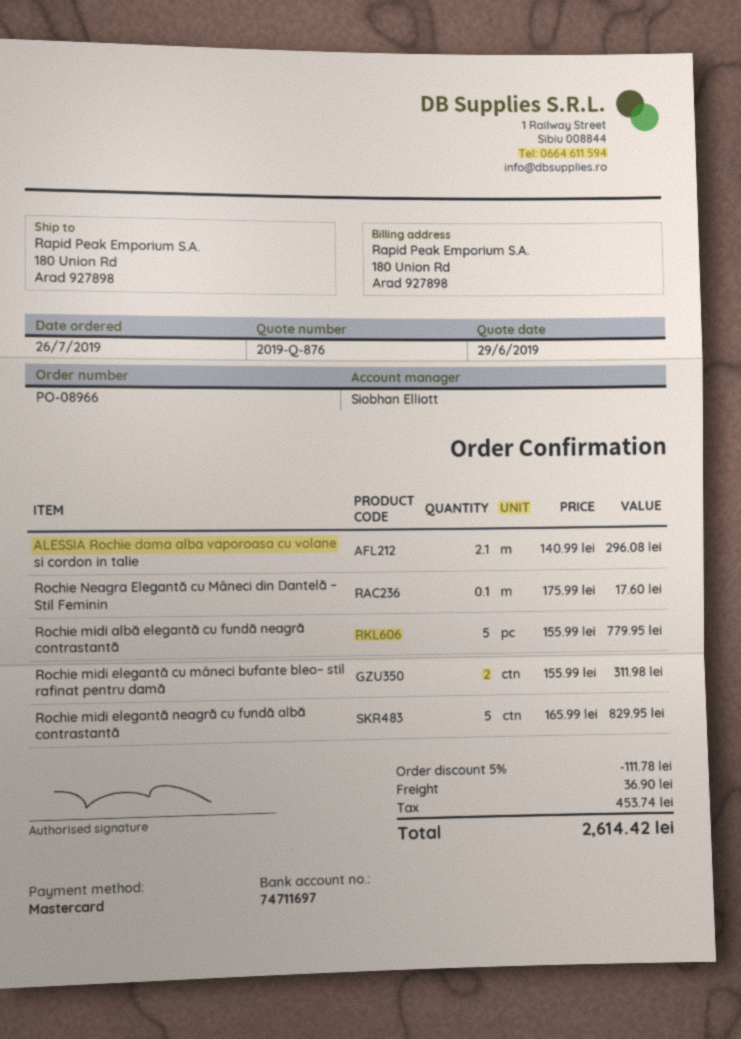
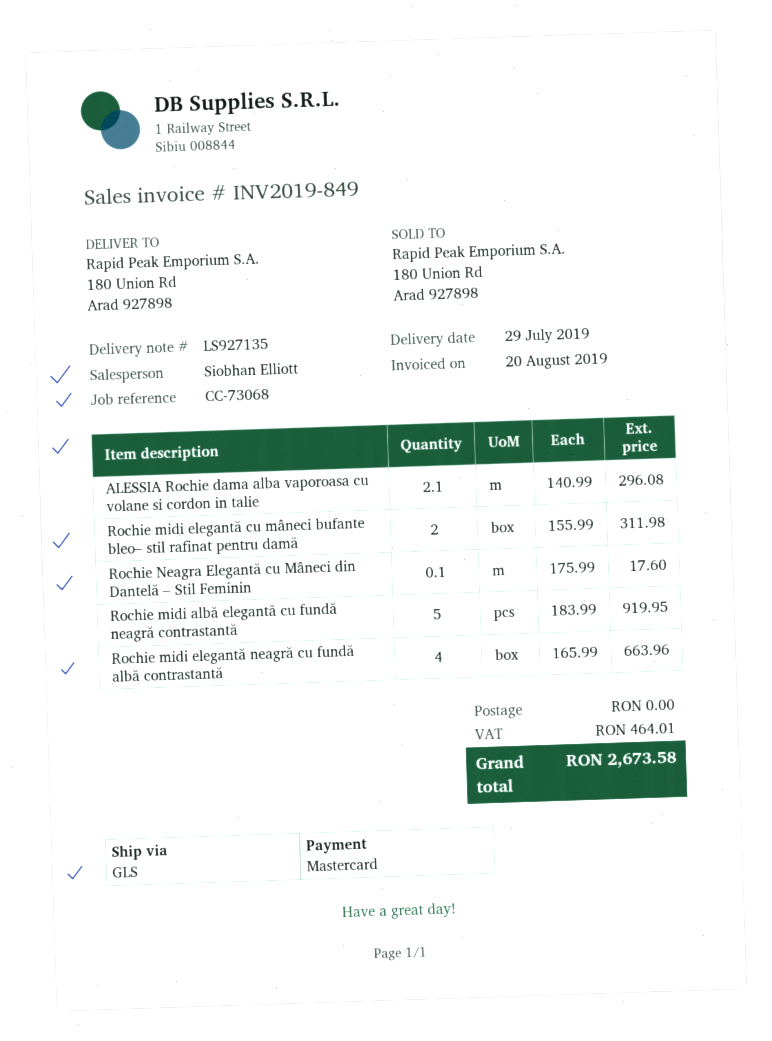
Rochie midi albă elegantă cu fundă neagră contrastantă: 5 x 155.99 = 779.95 -> 5 x 183.99 = 919.95
Rochie midi elegantă neagră cu fundă albă contrastantă: 5 x 165.99 = 829.95 -> 4 x 165.99 = 663.96
discount: 5% = 111.78 -> none
shipping: 36.90 -> 0.00
tax: 453.74 -> 464.01
total: 2614.42 -> 2673.58

